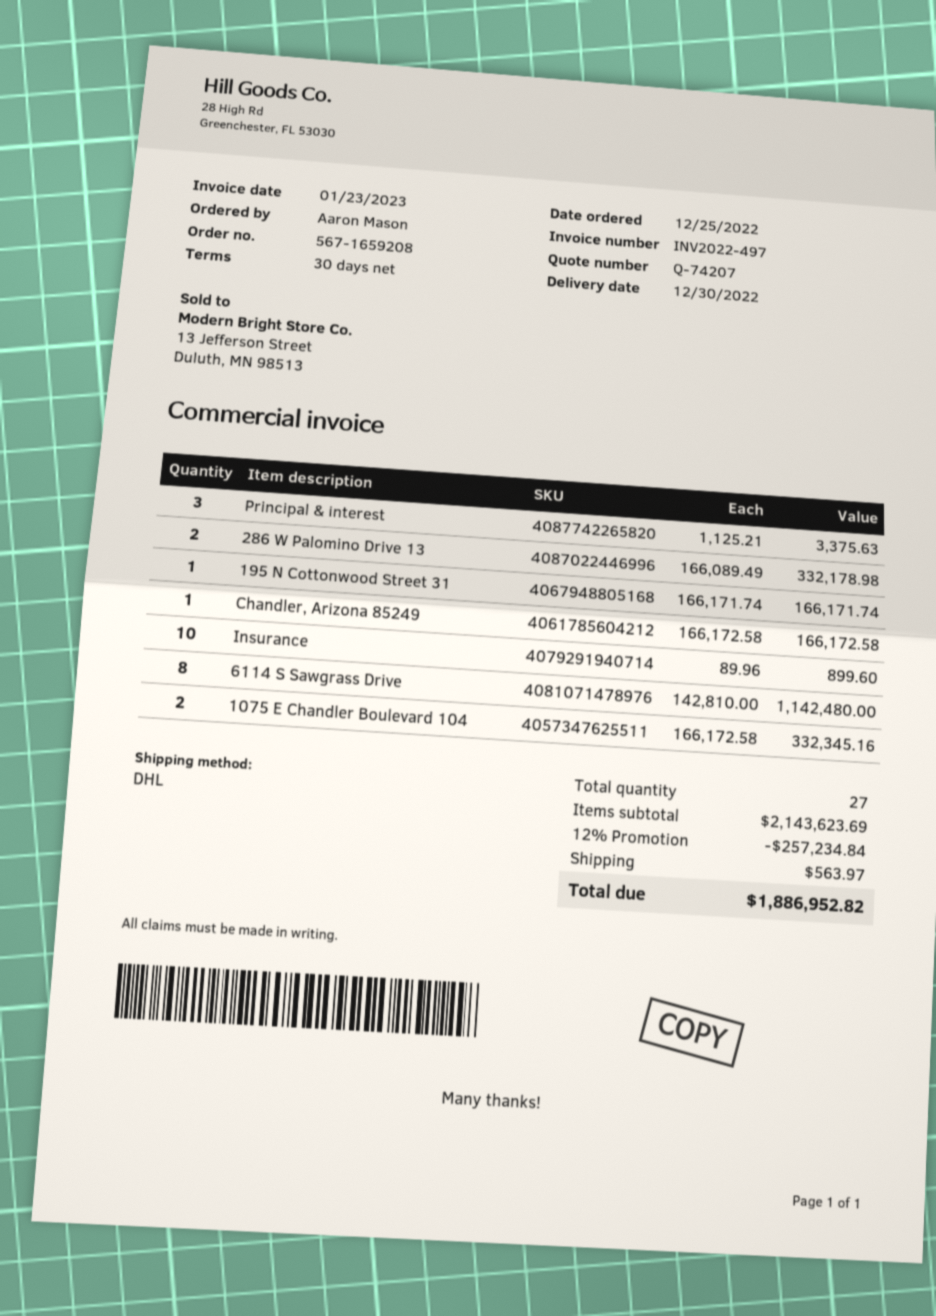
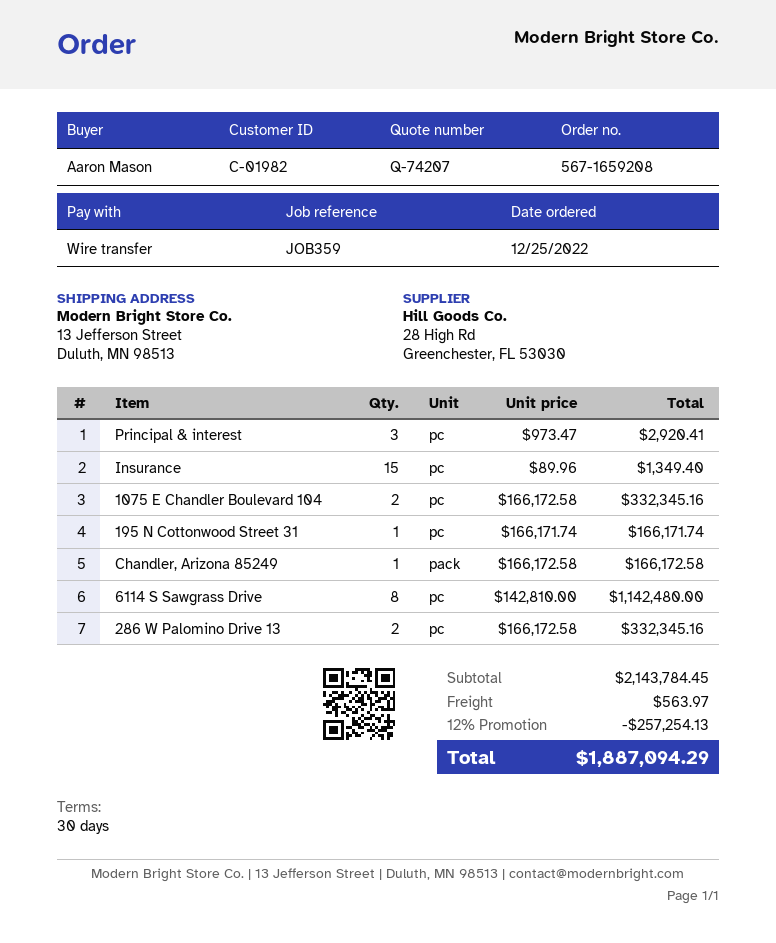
Principal & interest: 3 x 1125.21 = 3375.63 -> 3 x 973.47 = 2920.41
286 W Palomino Drive 13: 2 x 166089.49 = 332178.98 -> 2 x 166172.58 = 332345.16
Insurance: 10 x 89.96 = 899.60 -> 15 x 89.96 = 1349.40
subtotal: 2143623.69 -> 2143784.45
discount: 12% = 257234.84 -> 12% = 257254.13
total: 1886952.82 -> 1887094.29

